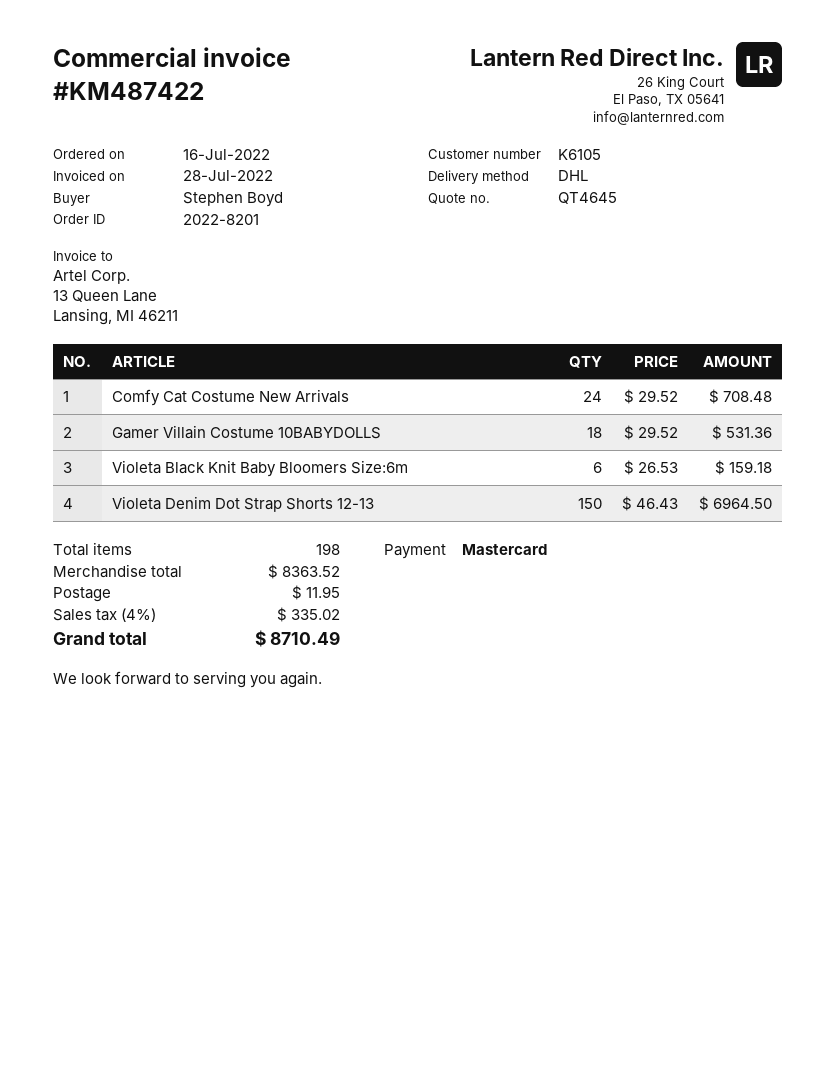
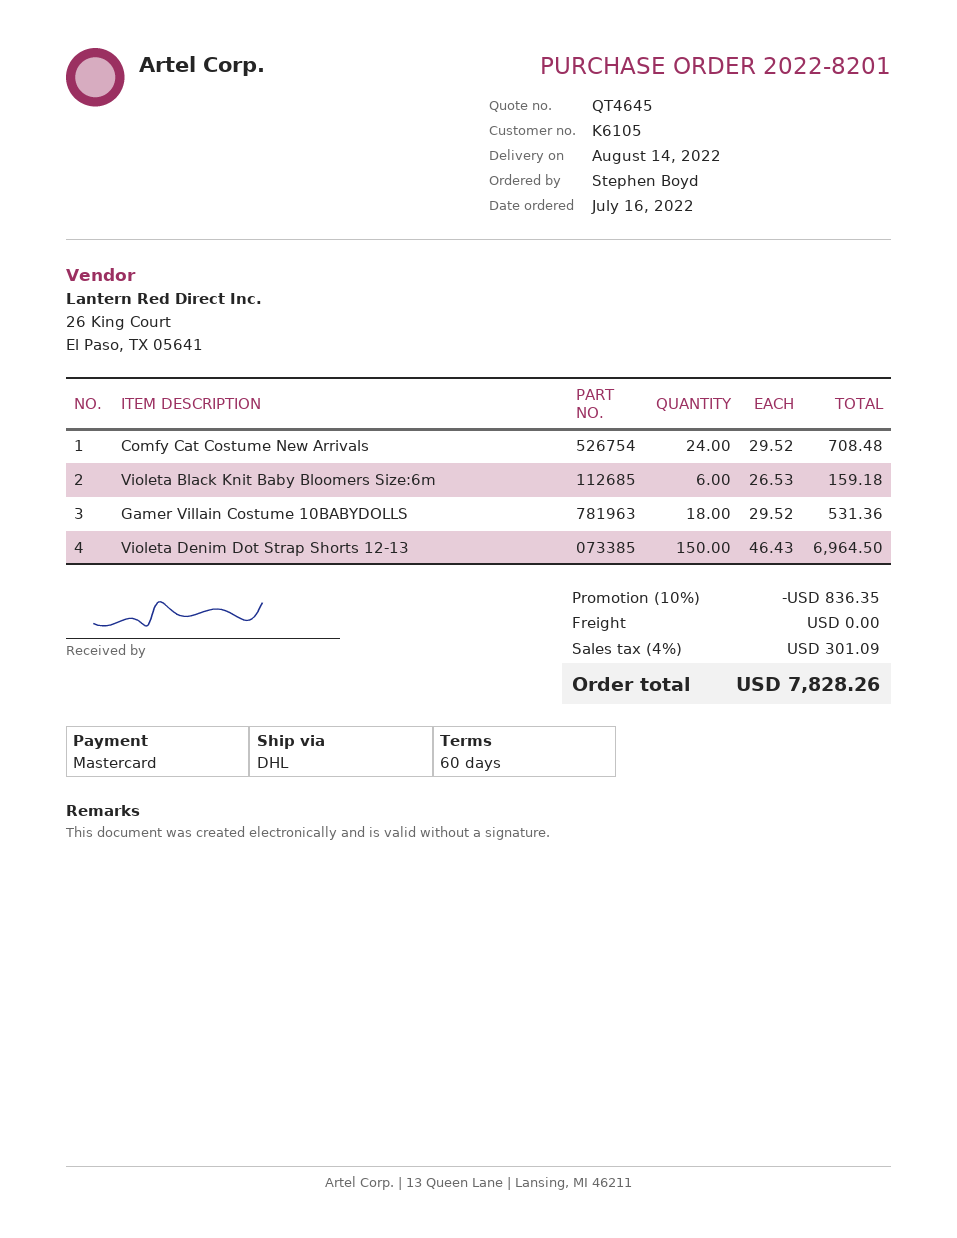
discount: none -> 10% = 836.35
shipping: 11.95 -> 0.00
tax: 4% = 335.02 -> 4% = 301.09
total: 8710.49 -> 7828.26

